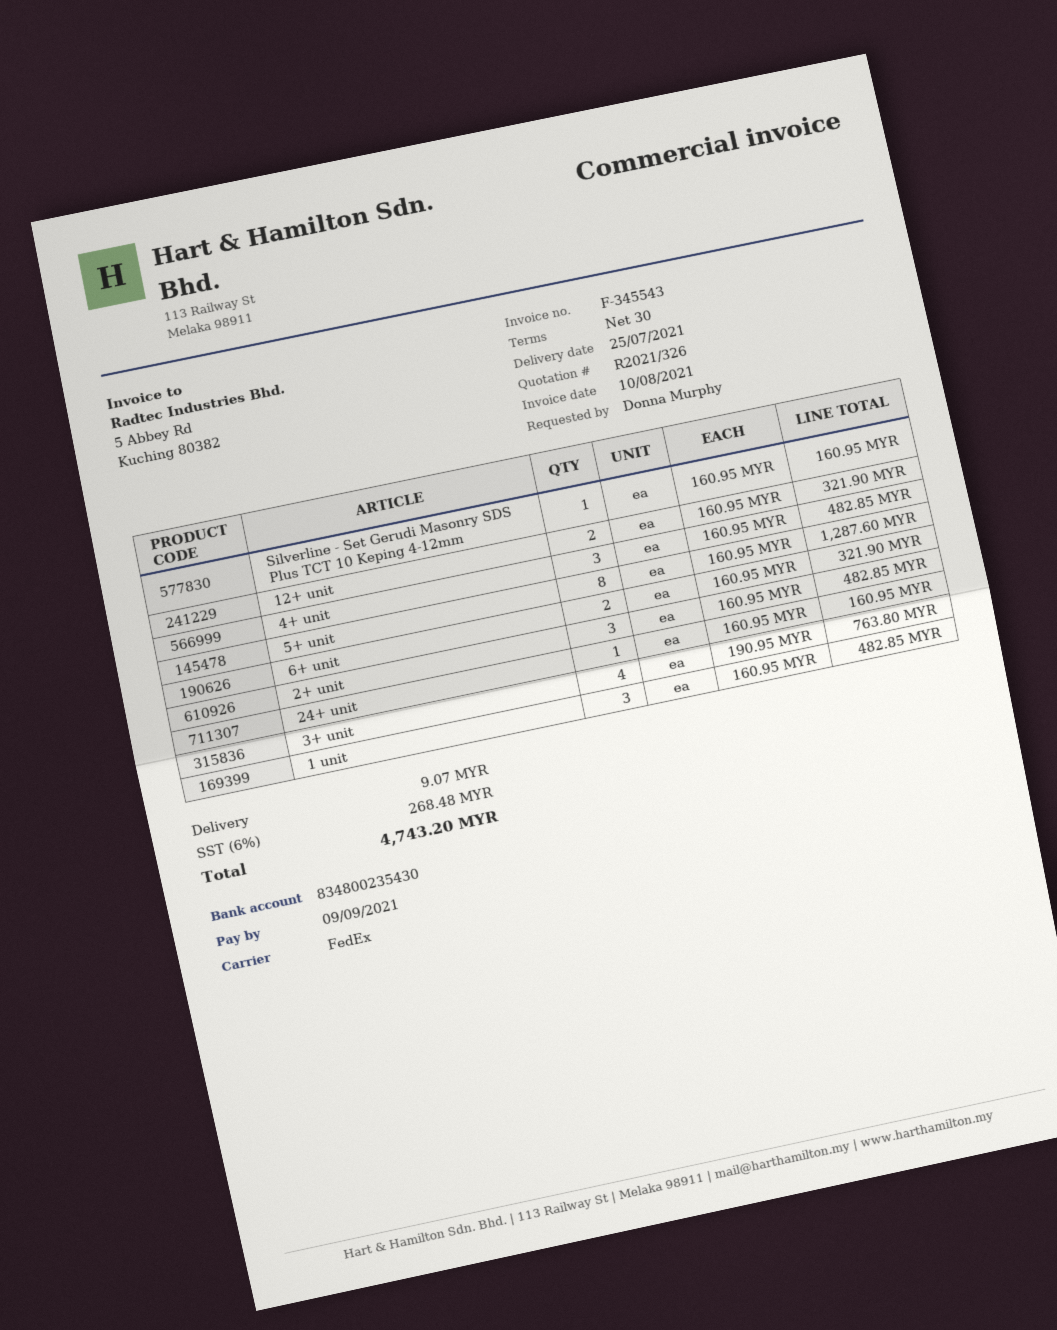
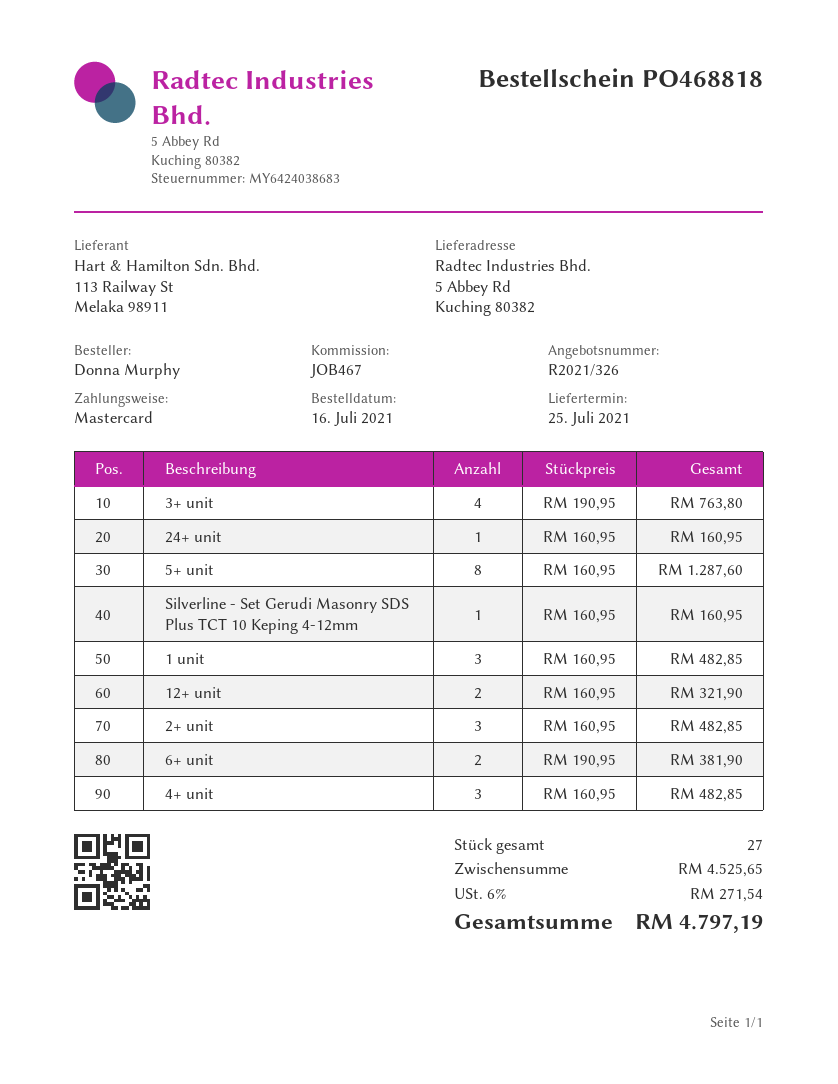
6+ unit: 2 x 160.95 = 321.90 -> 2 x 190.95 = 381.90
shipping: 9.07 -> none
tax: 6% = 268.48 -> 6% = 271.54
total: 4743.20 -> 4797.19

